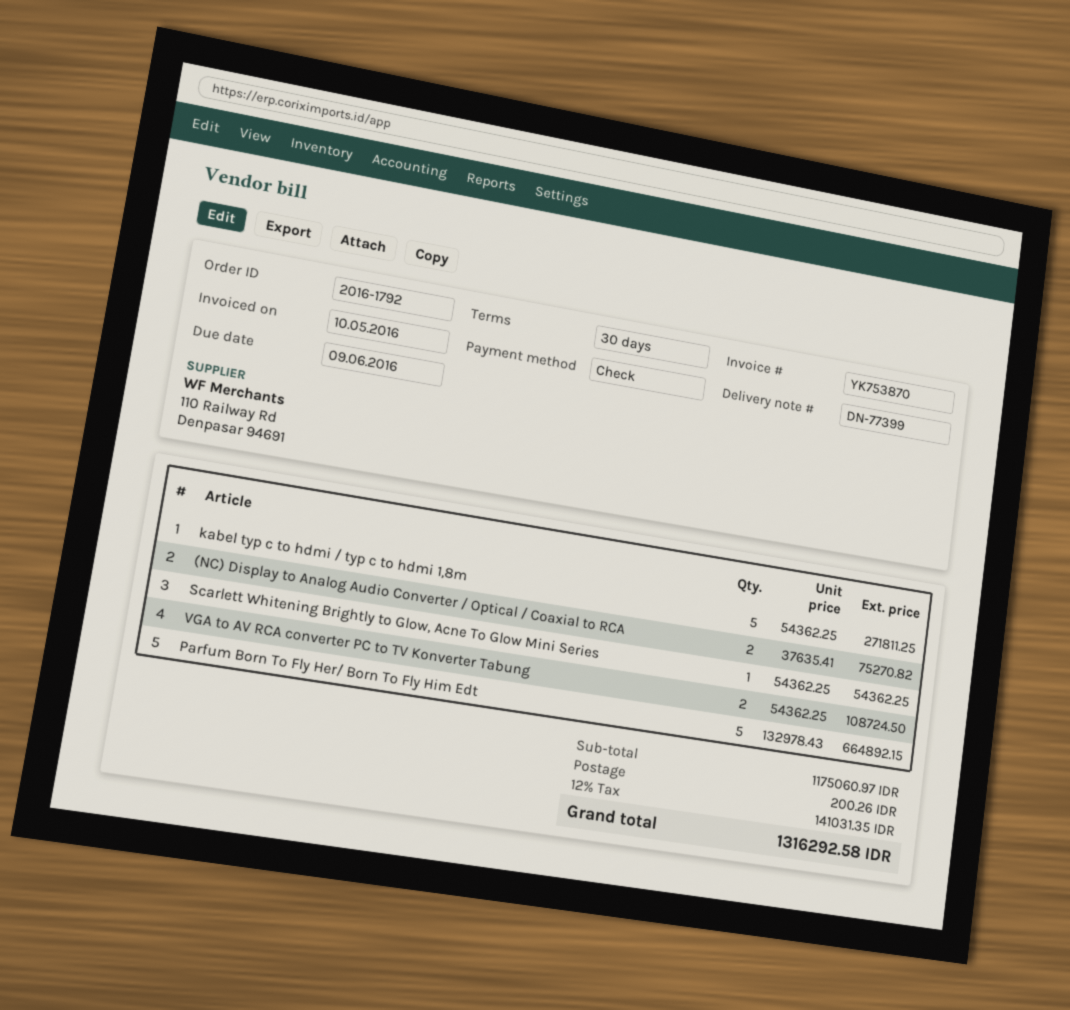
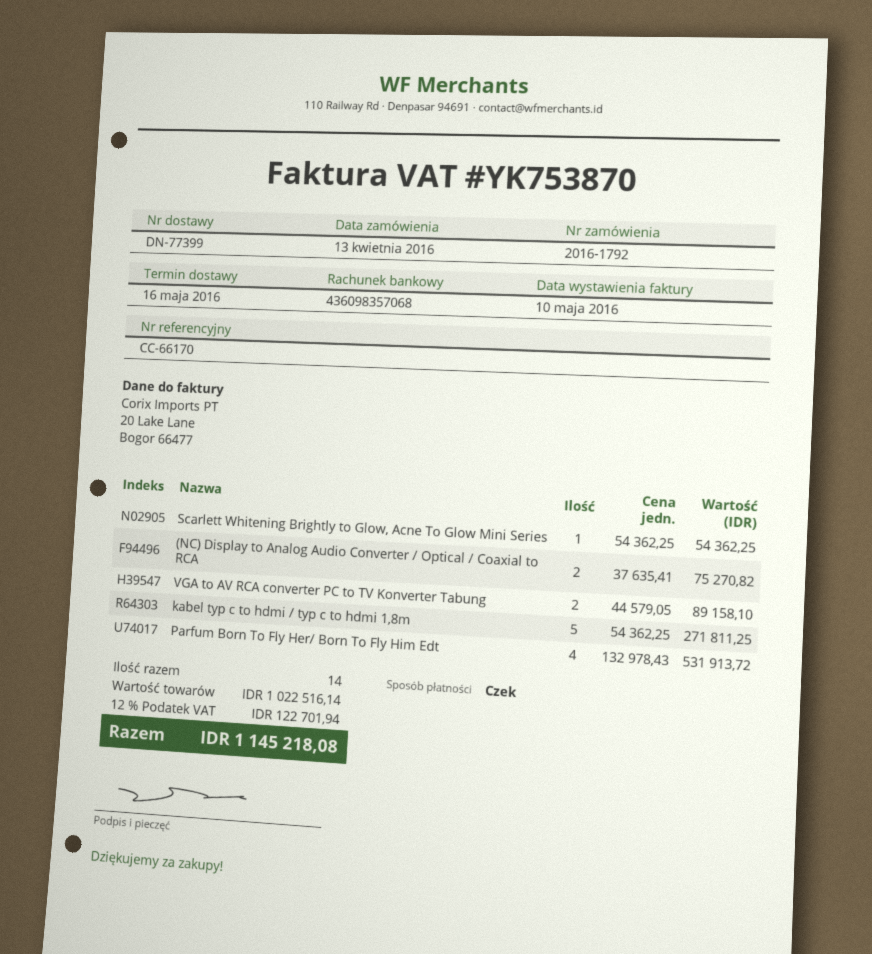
VGA to AV RCA converter PC to TV Konverter Tabung: 2 x 54362.25 = 108724.50 -> 2 x 44579.05 = 89158.10
Parfum Born To Fly Her/ Born To Fly Him Edt: 5 x 132978.43 = 664892.15 -> 4 x 132978.43 = 531913.72
subtotal: 1175060.97 -> 1022516.14
shipping: 200.26 -> none
tax: 12% = 141031.35 -> 12% = 122701.94
total: 1316292.58 -> 1145218.08

